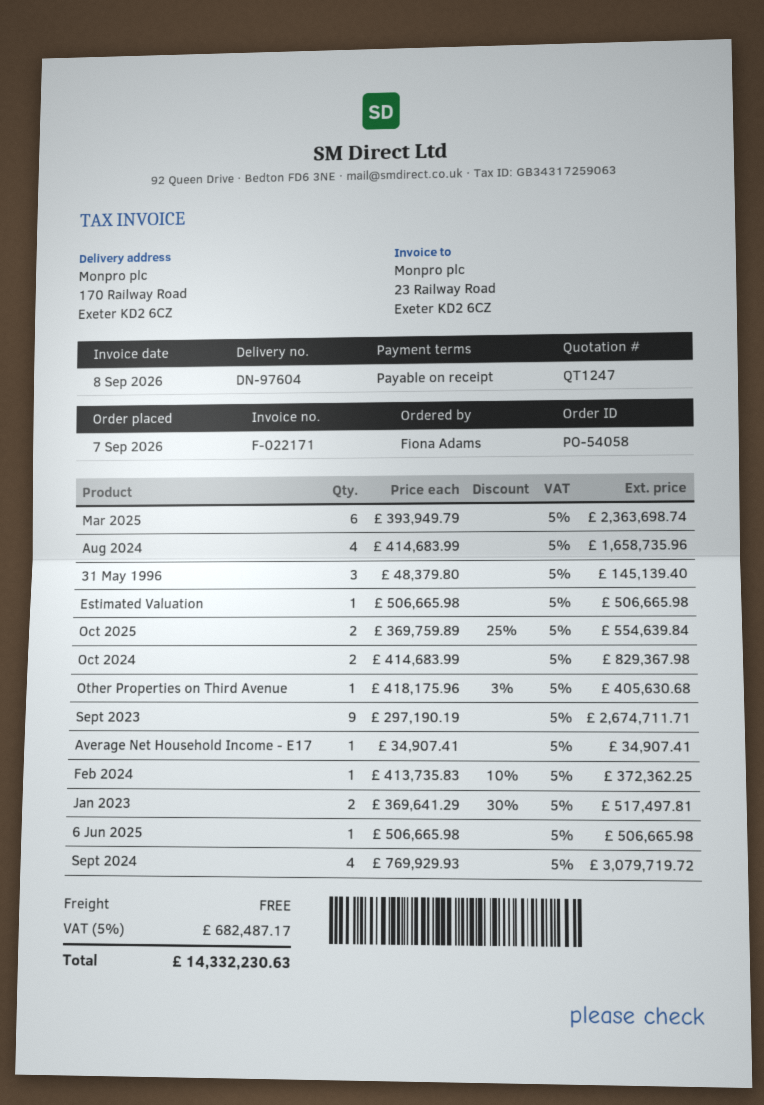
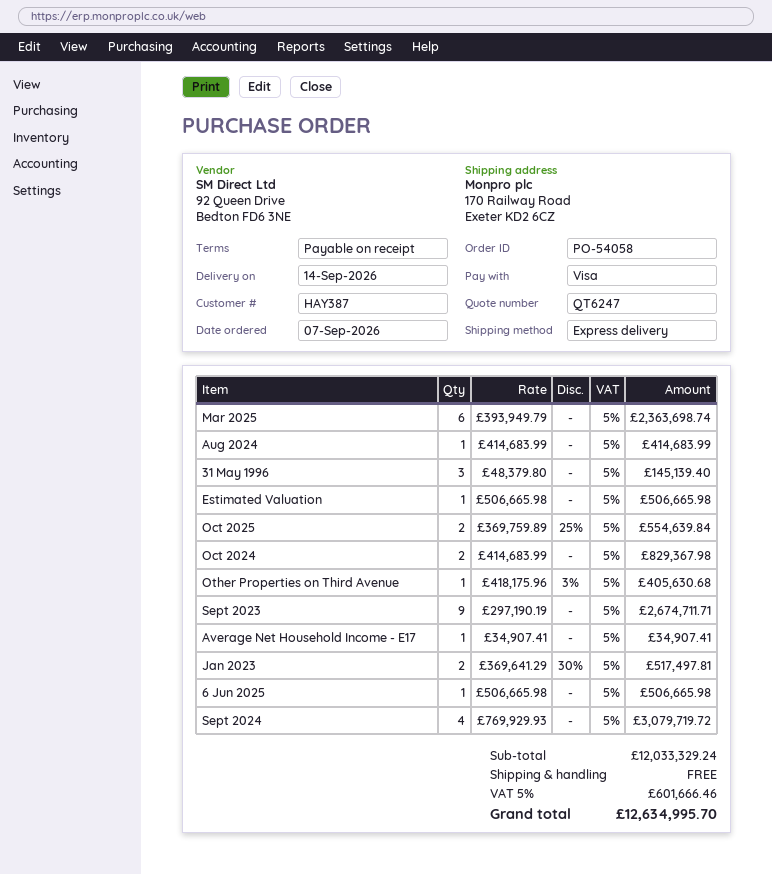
quote number: QT1247 -> QT6247
Aug 2024: 4 x 414683.99 = 1658735.96 -> 1 x 414683.99 = 414683.99
Feb 2024: 1 x 413735.83 - 10% = 372362.25 -> none
tax: 5% = 682487.17 -> 5% = 601666.46
total: 14332230.63 -> 12634995.70

